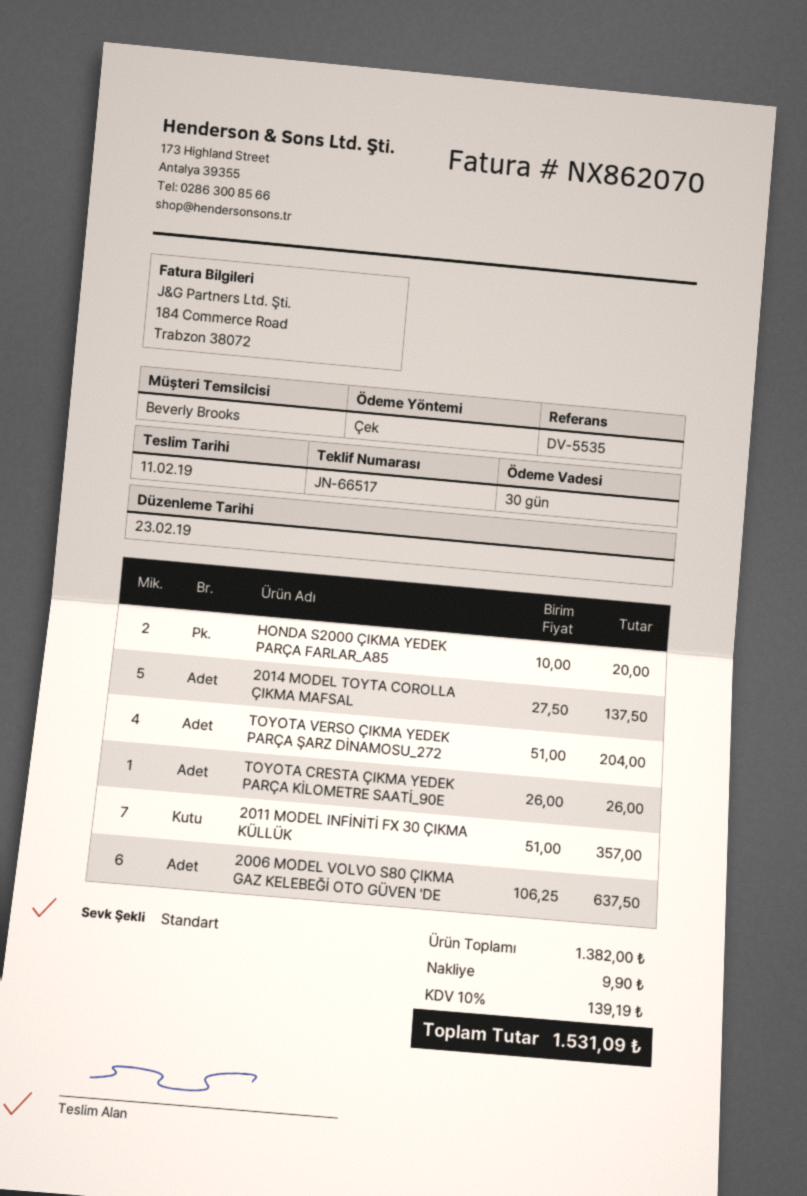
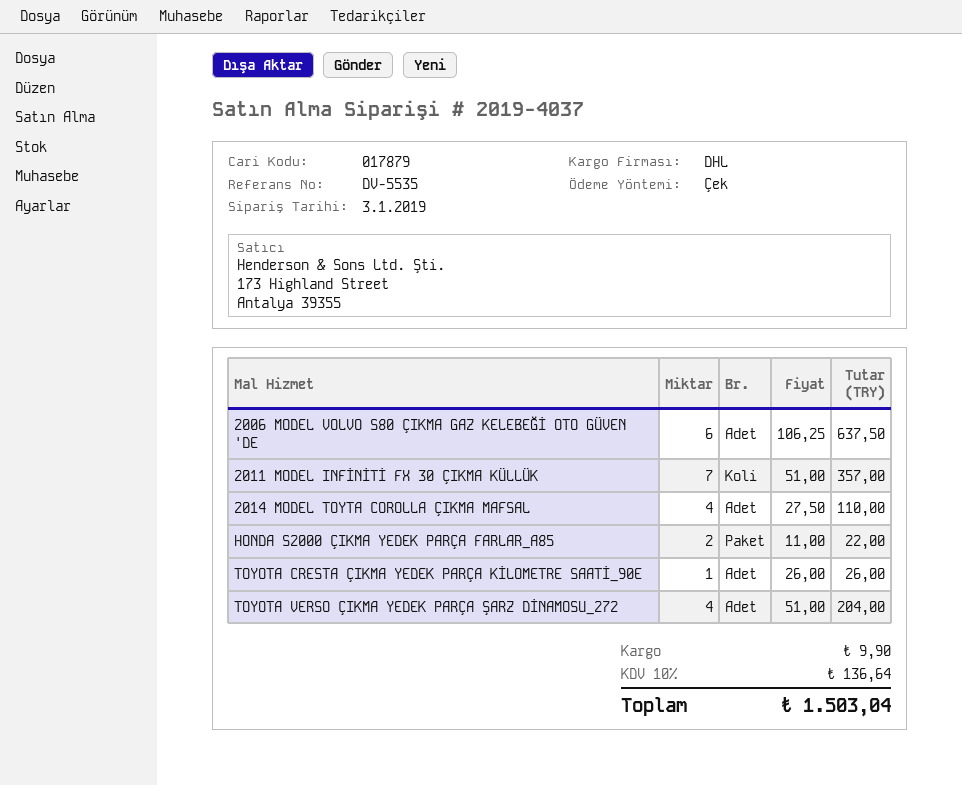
shipping method: standard -> DHL
HONDA S2000 ÇIKMA YEDEK PARÇA FARLAR_A85: 2 x 10.00 = 20.00 -> 2 x 11.00 = 22.00
2014 MODEL TOYTA COROLLA ÇIKMA MAFSAL: 5 x 27.50 = 137.50 -> 4 x 27.50 = 110.00
tax: 10% = 139.19 -> 10% = 136.64
total: 1531.09 -> 1503.04

